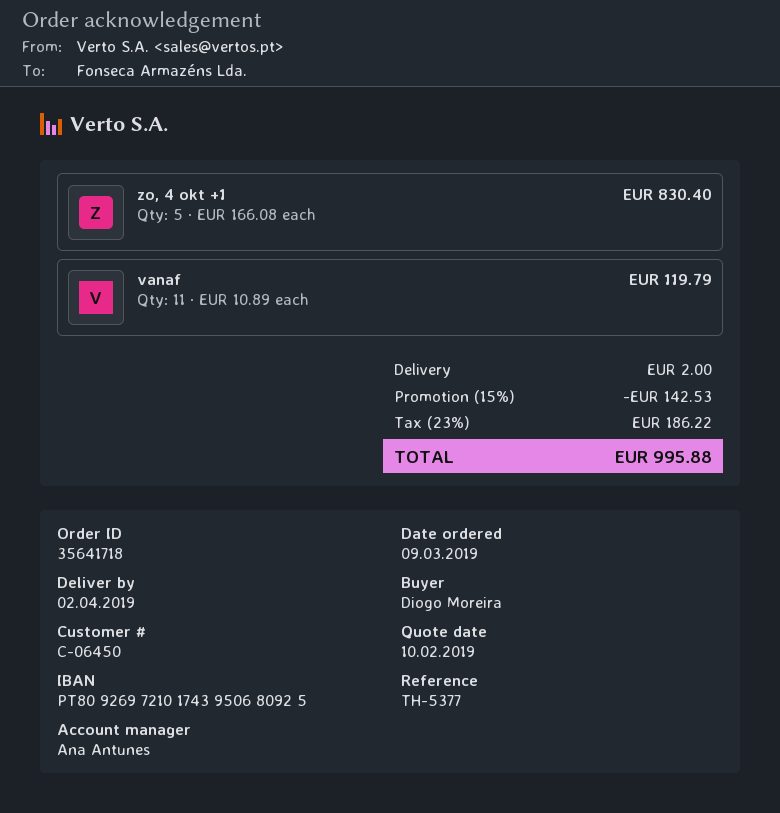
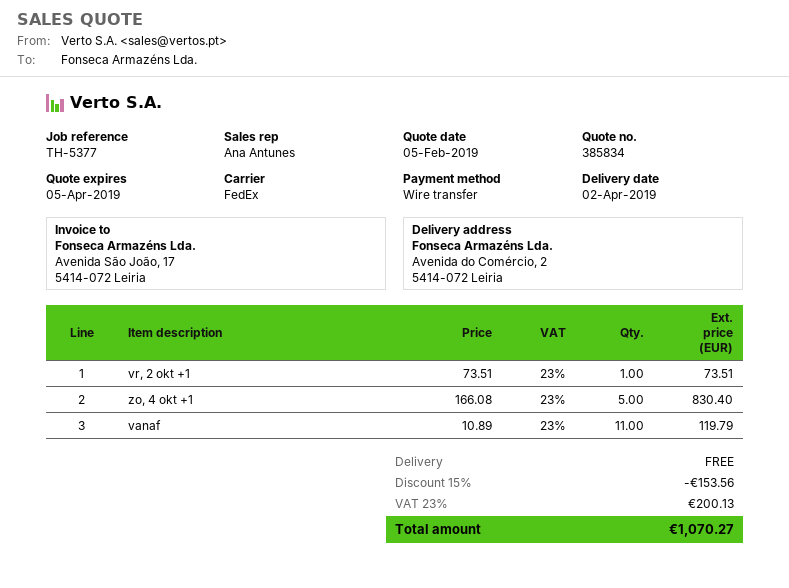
quote date: 2019-02-10 -> 2019-02-05
vr, 2 okt +1: none -> 1 x 73.51 = 73.51
discount: 15% = 142.53 -> 15% = 153.56
shipping: 2.00 -> 0.00
tax: 23% = 186.22 -> 23% = 200.13
total: 995.88 -> 1070.27

